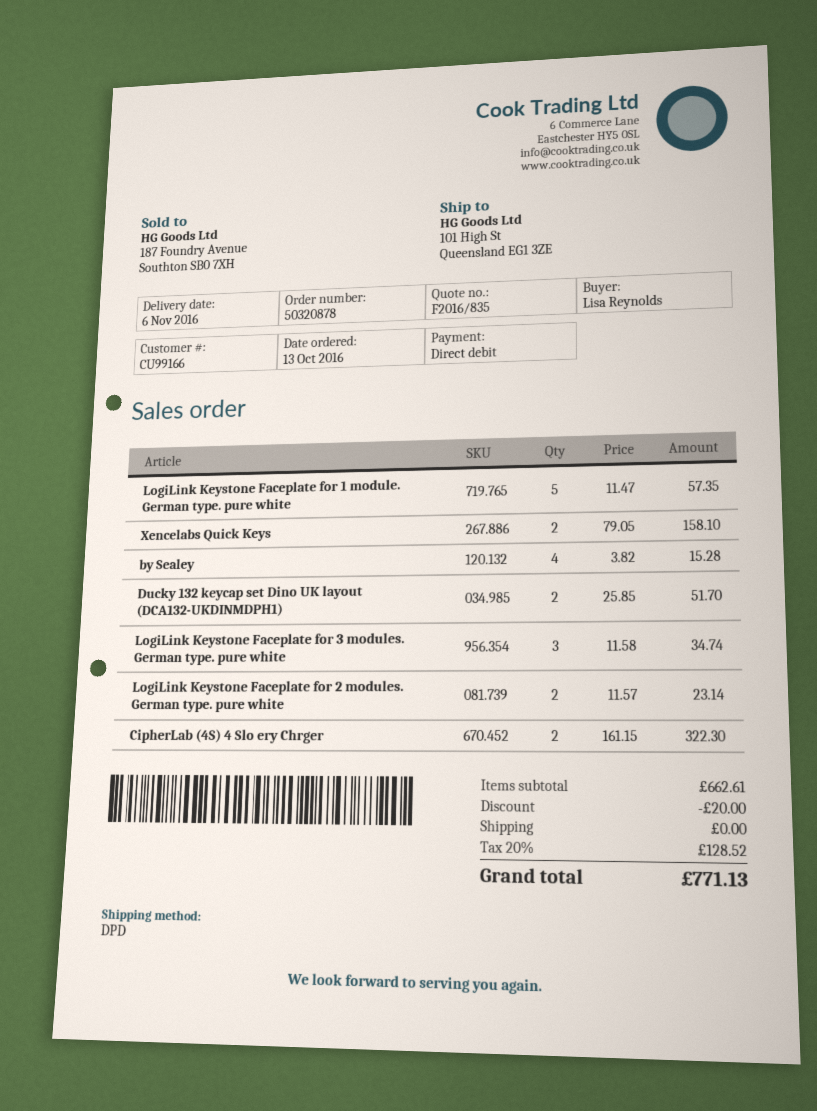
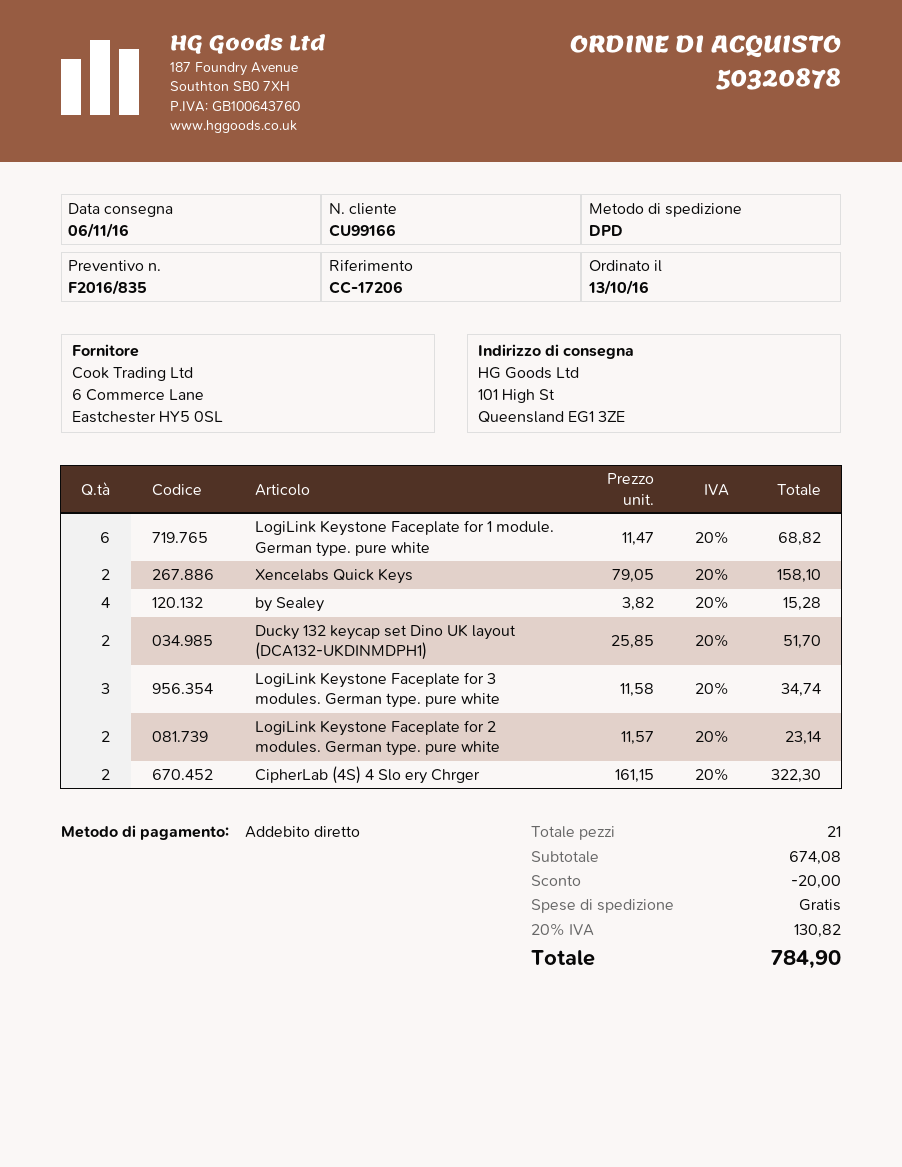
LogiLink Keystone Faceplate for 1 module. German type. pure white: 5 x 11.47 = 57.35 -> 6 x 11.47 = 68.82
subtotal: 662.61 -> 674.08
tax: 20% = 128.52 -> 20% = 130.82
total: 771.13 -> 784.90

